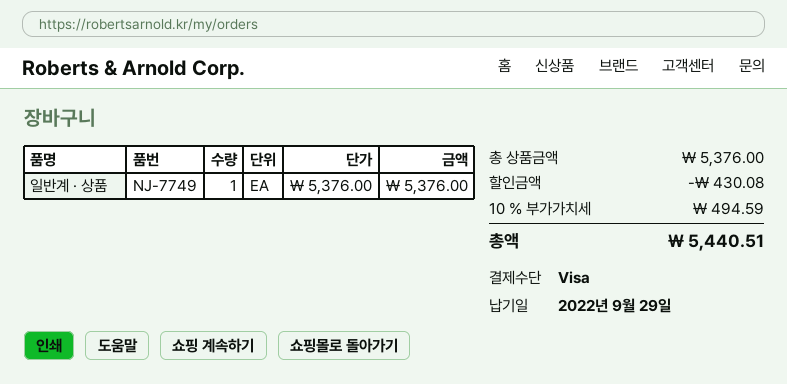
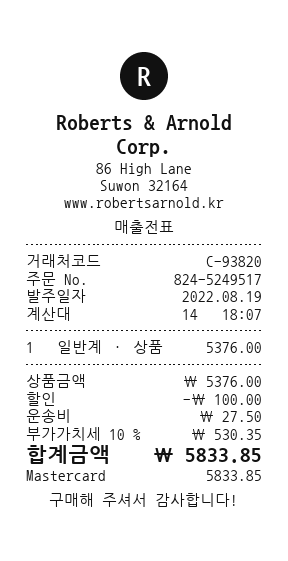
payment method: Visa -> Mastercard
discount: 430.08 -> 100.00
shipping: none -> 27.50
tax: 10% = 494.59 -> 10% = 530.35
total: 5440.51 -> 5833.85

